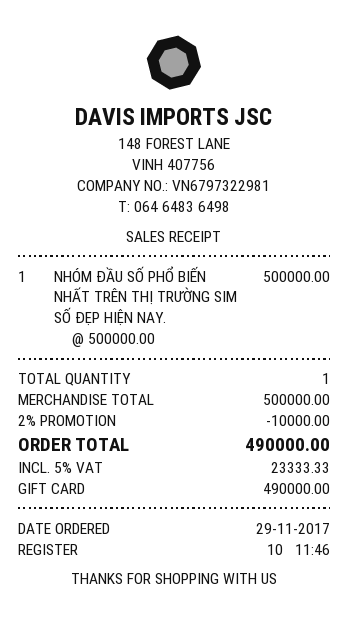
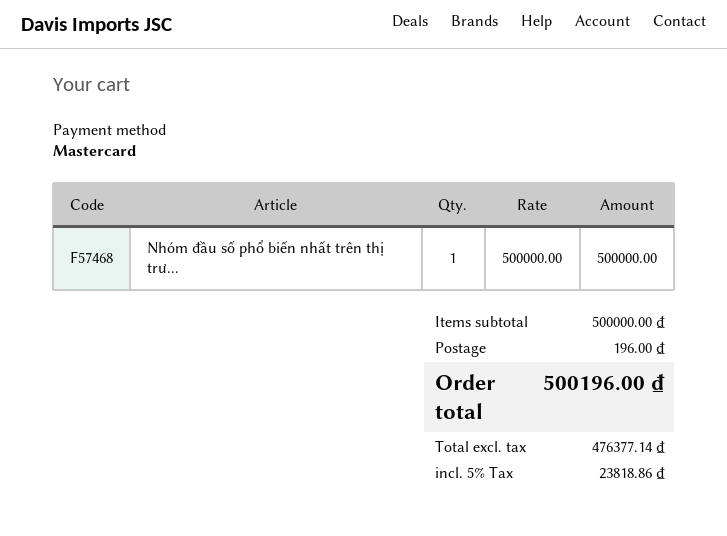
payment method: gift card -> Mastercard
discount: 2% = 10000.00 -> none
shipping: none -> 196.00
tax: 5% = 23333.33 -> 5% = 23818.86
total: 490000.00 -> 500196.00

